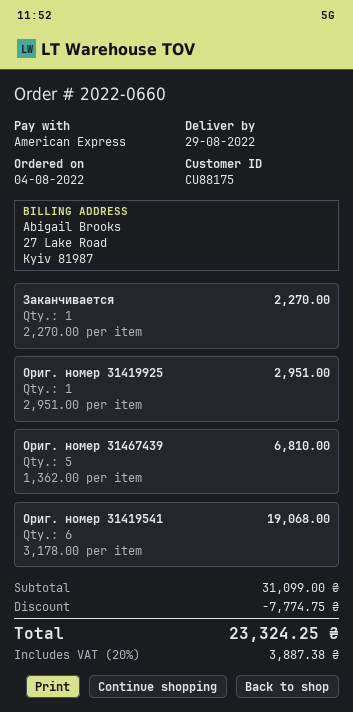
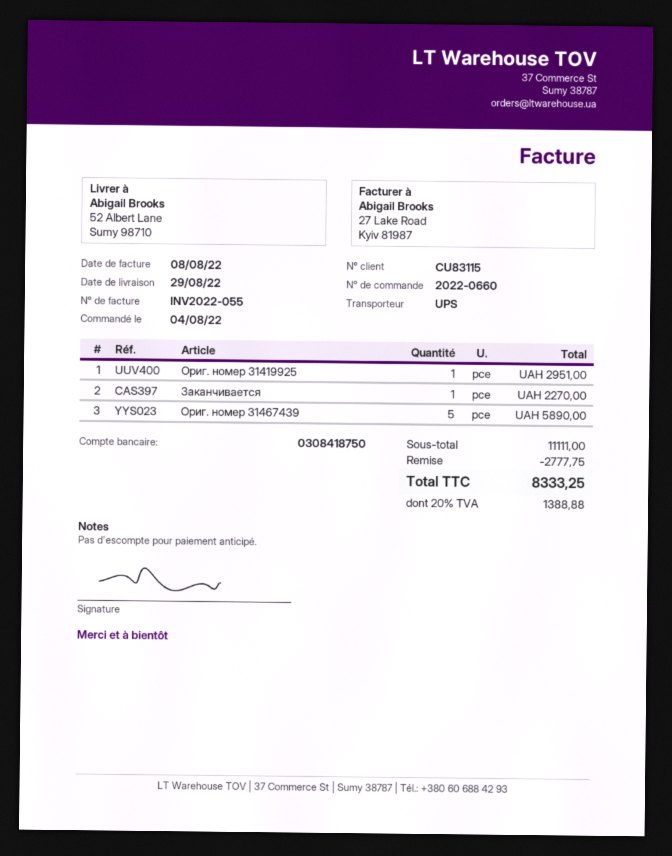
customer number: CU88175 -> CU83115
Ориг. номер 31467439: 5 for 6810.00 -> 5 for 5890.00
Ориг. номер 31419541: 6 for 19068.00 -> none
subtotal: 31099.00 -> 11111.00
discount: 7774.75 -> 2777.75
tax: 20% = 3887.38 -> 20% = 1388.88
total: 23324.25 -> 8333.25

